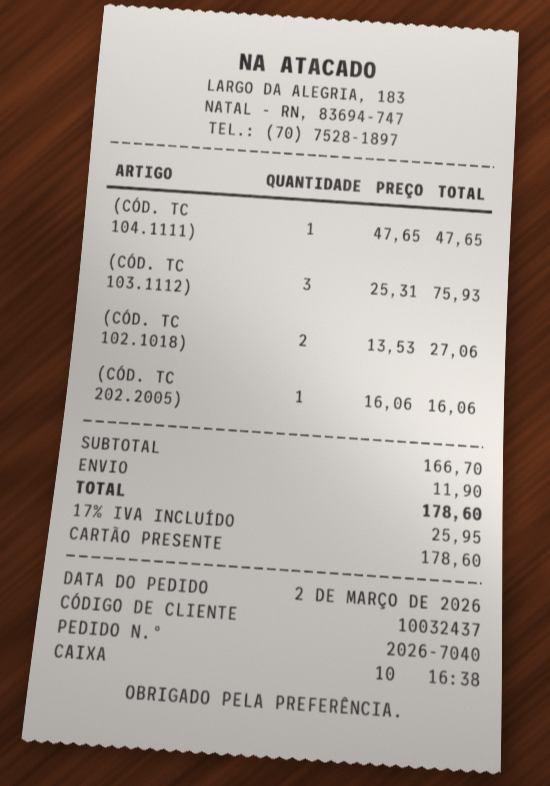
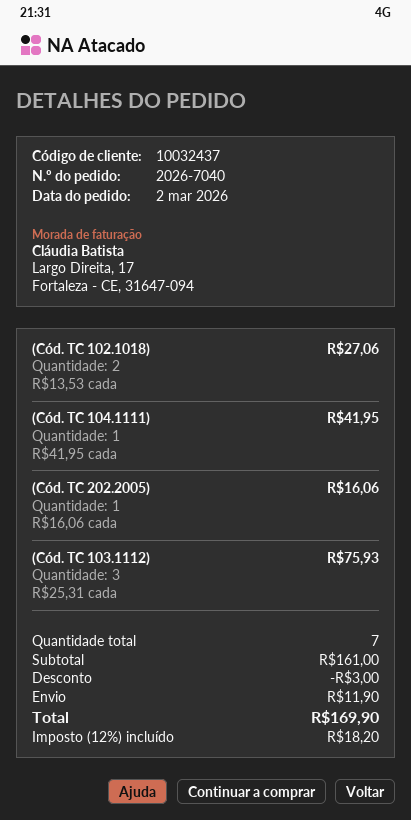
(CÓD. TC 104.1111): 1 x 47.65 = 47.65 -> 1 x 41.95 = 41.95
subtotal: 166.70 -> 161.00
discount: none -> 3.00
tax: 17% = 25.95 -> 12% = 18.20
total: 178.60 -> 169.90

